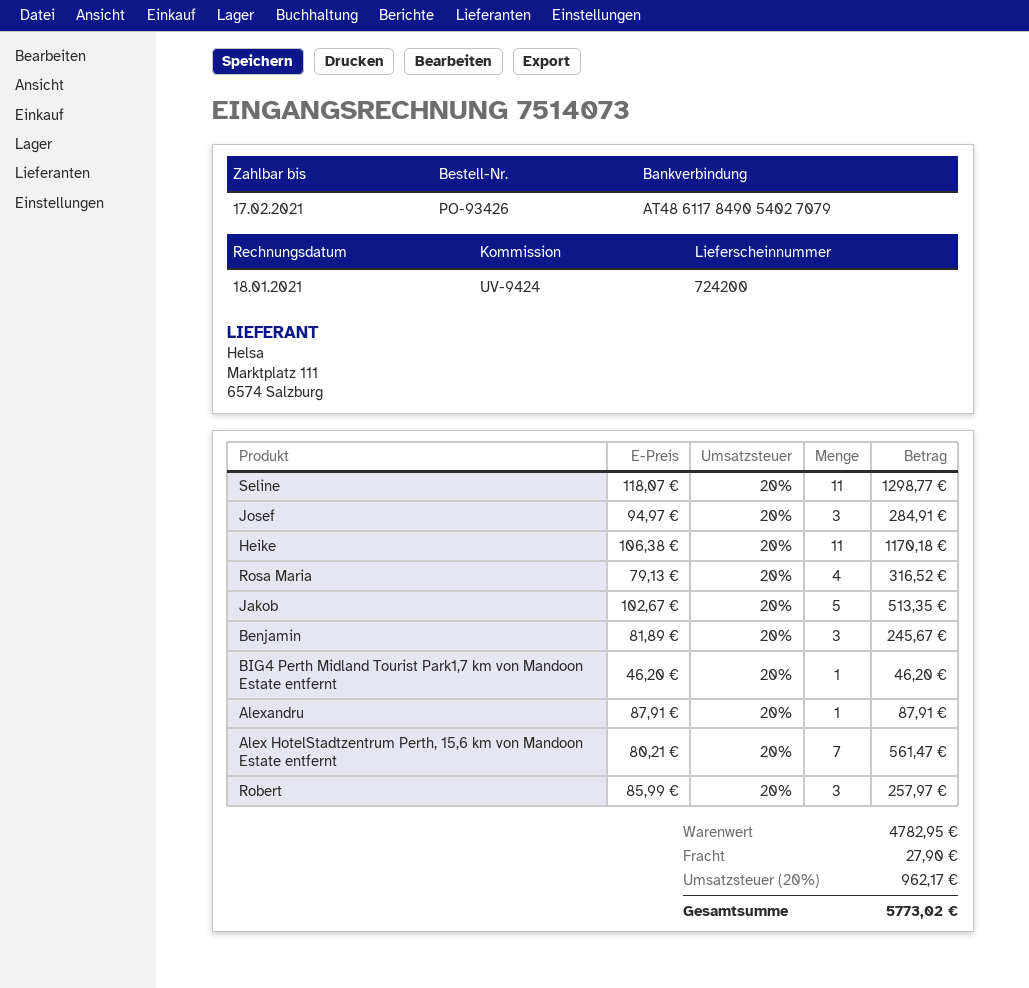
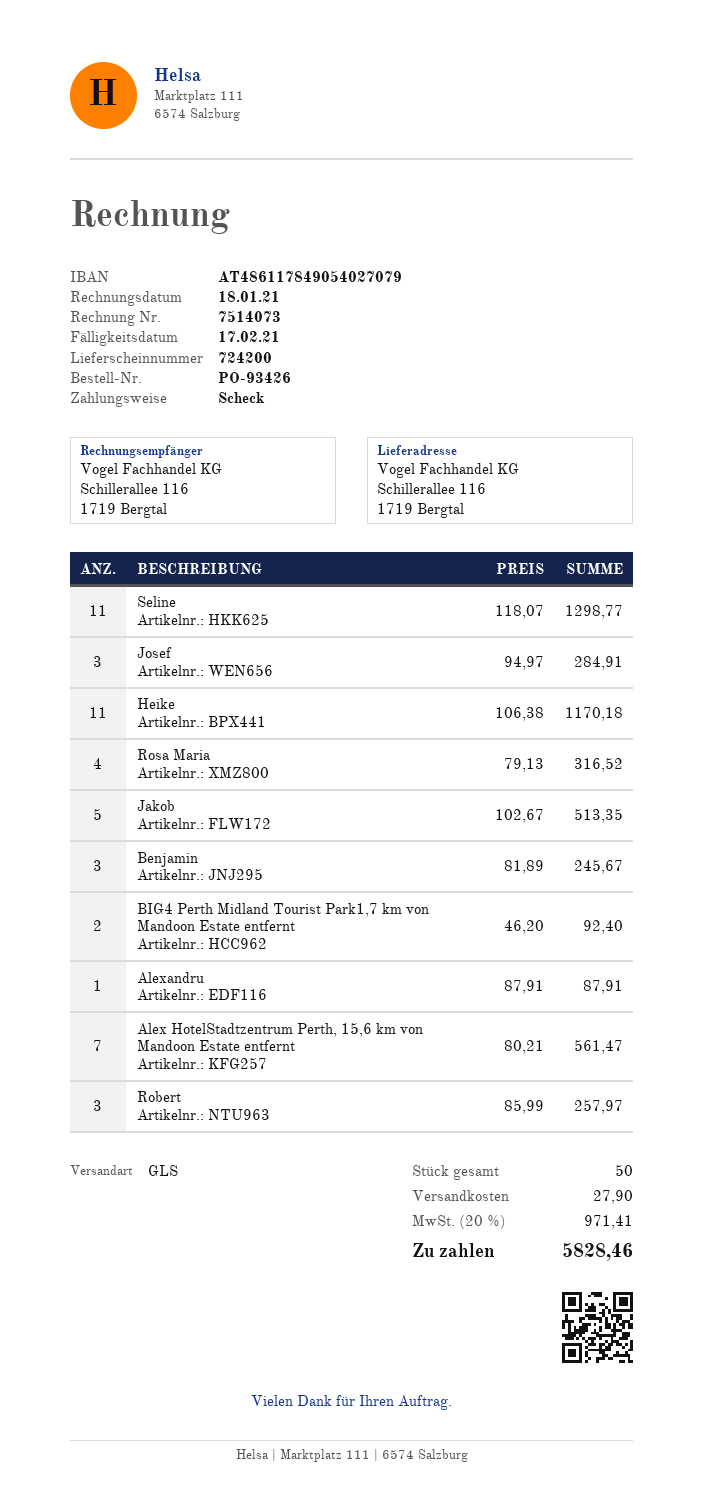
BIG4 Perth Midland Tourist Park1,7 km von Mandoon Estate entfernt: 1 x 46.20 = 46.20 -> 2 x 46.20 = 92.40
tax: 20% = 962.17 -> 20% = 971.41
total: 5773.02 -> 5828.46

